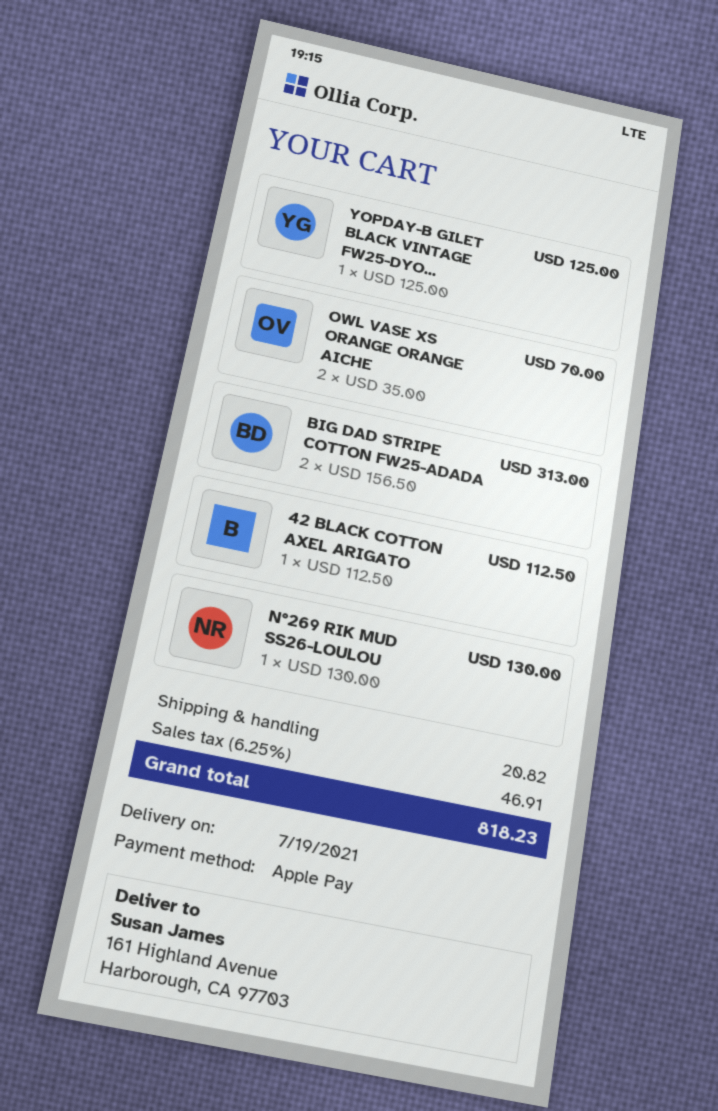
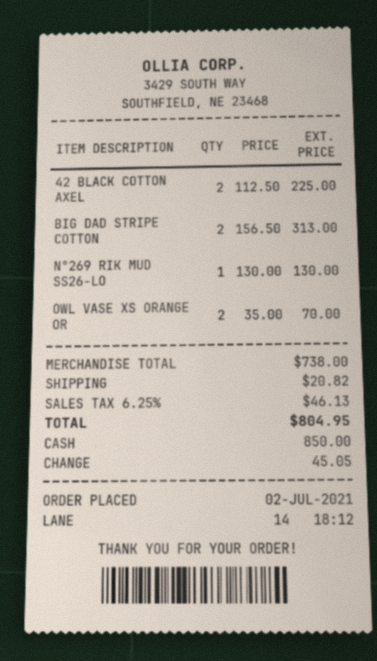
payment method: Apple Pay -> cash
YOPDAY-B GILET BLACK VINTAGE FW25-DYO...: 1 x 125.00 = 125.00 -> none
42 BLACK COTTON AXEL ARIGATO: 1 x 112.50 = 112.50 -> 2 x 112.50 = 225.00
tax: 6.25% = 46.91 -> 6.25% = 46.13
total: 818.23 -> 804.95

